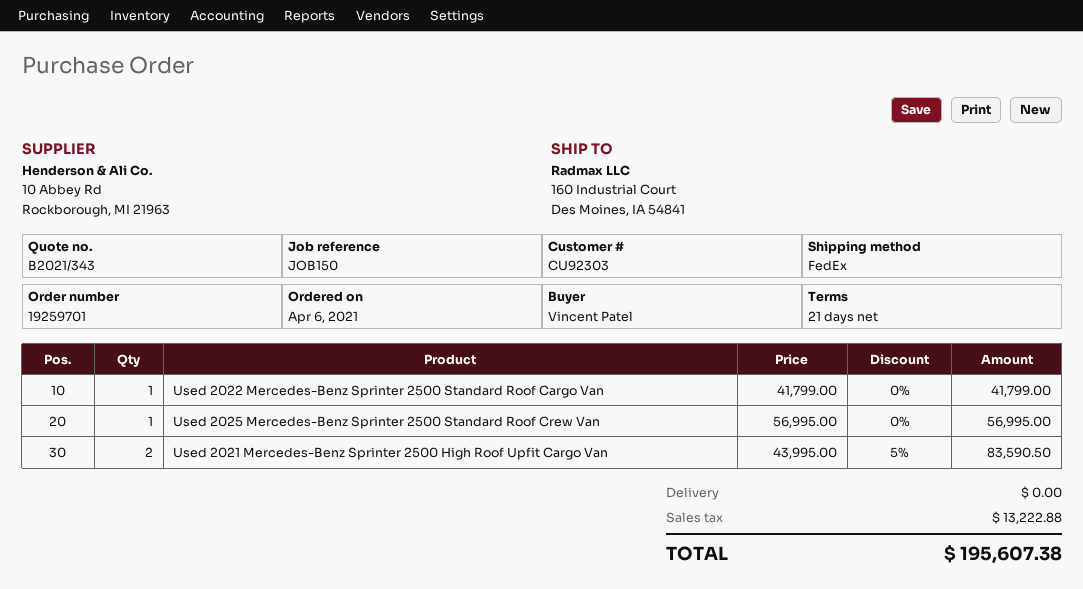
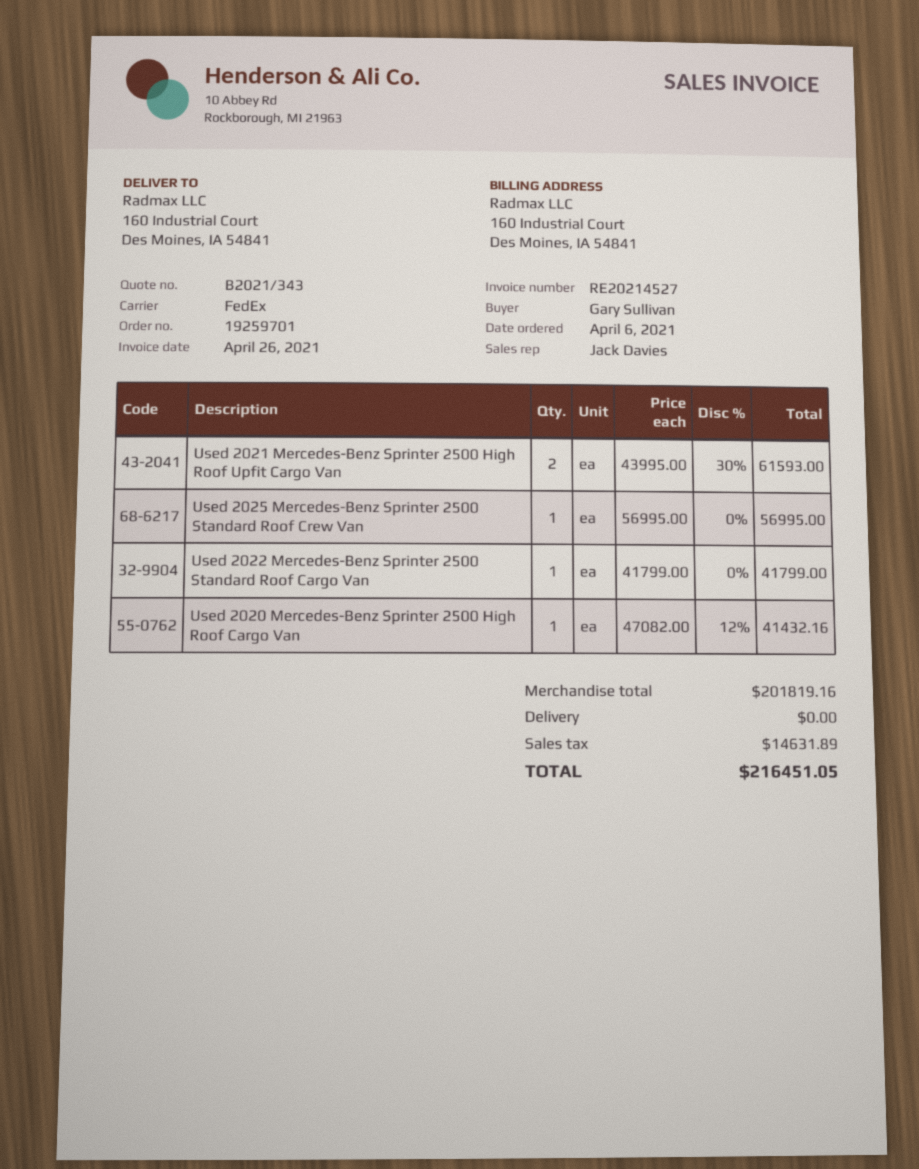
ordered by: Vincent Patel -> Gary Sullivan
Used 2021 Mercedes-Benz Sprinter 2500 High Roof Upfit Cargo Van: 2 x 43995.00 - 5% = 83590.50 -> 2 x 43995.00 - 30% = 61593.00
Used 2020 Mercedes-Benz Sprinter 2500 High Roof Cargo Van: none -> 1 x 47082.00 - 12% = 41432.16
tax: 13222.88 -> 14631.89
total: 195607.38 -> 216451.05

